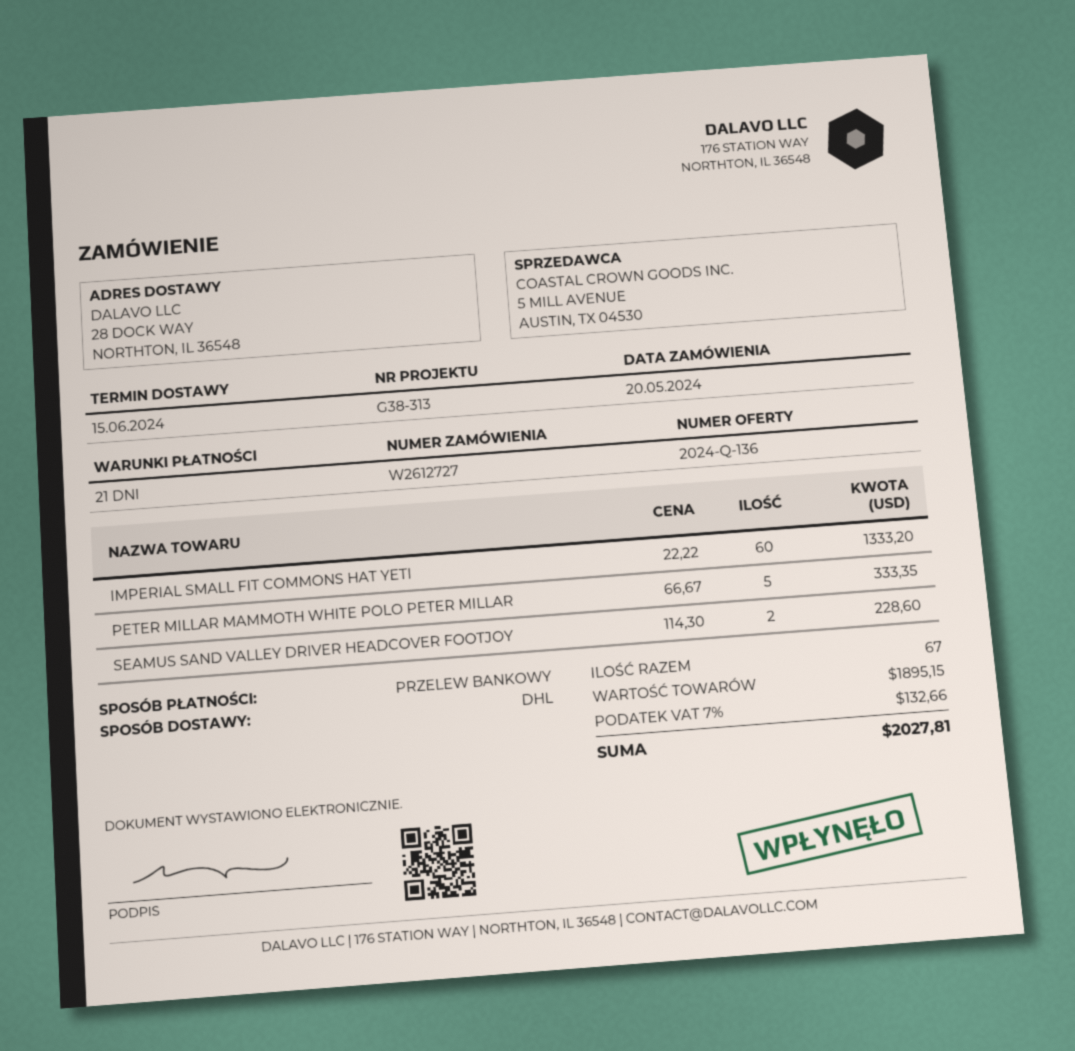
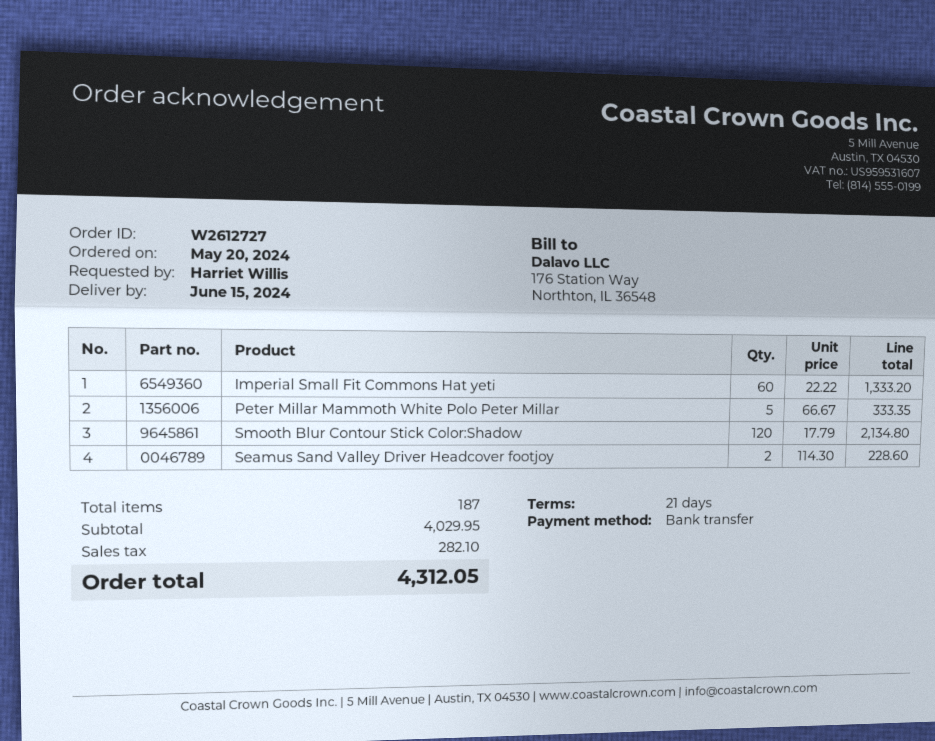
Smooth Blur Contour Stick Color:Shadow: none -> 120 x 17.79 = 2134.80
total quantity: 67 -> 187
subtotal: 1895.15 -> 4029.95
tax: 132.66 -> 282.10
total: 2027.81 -> 4312.05

